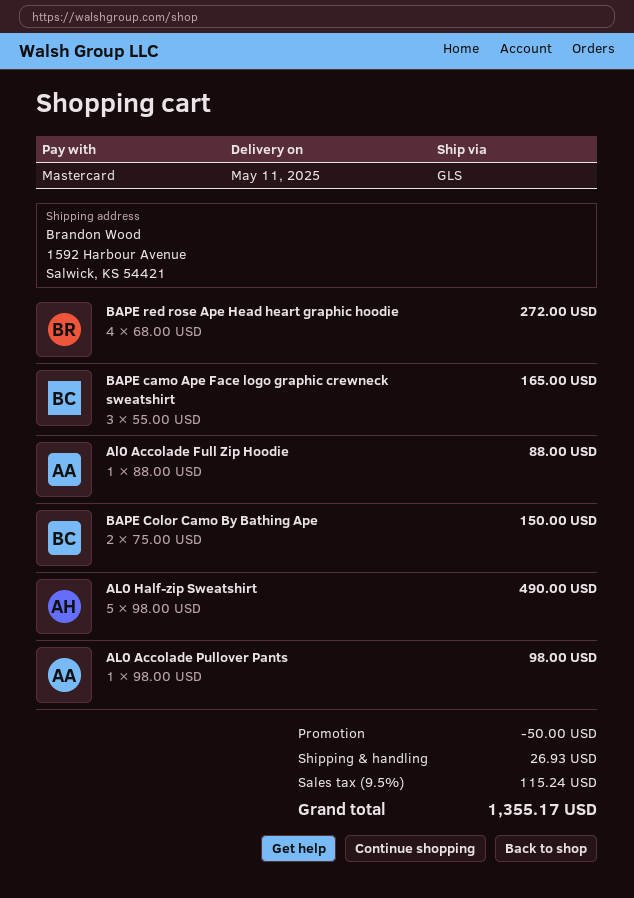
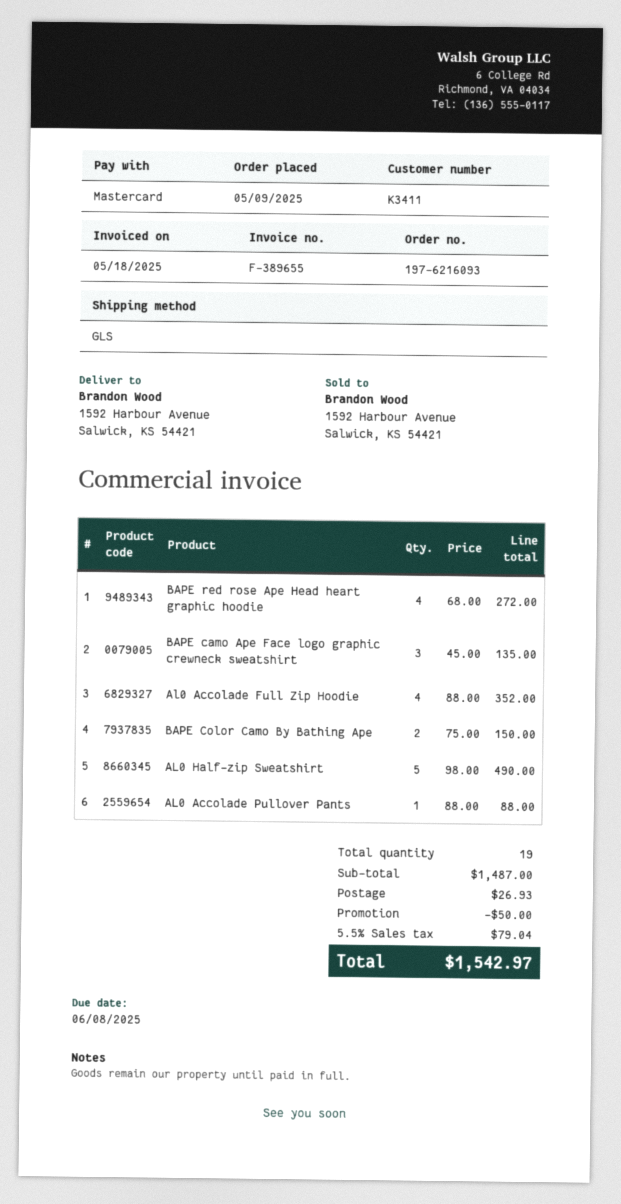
BAPE camo Ape Face logo graphic crewneck sweatshirt: 3 x 55.00 = 165.00 -> 3 x 45.00 = 135.00
Al0 Accolade Full Zip Hoodie: 1 x 88.00 = 88.00 -> 4 x 88.00 = 352.00
AL0 Accolade Pullover Pants: 1 x 98.00 = 98.00 -> 1 x 88.00 = 88.00
tax: 9.5% = 115.24 -> 5.5% = 79.04
total: 1355.17 -> 1542.97

